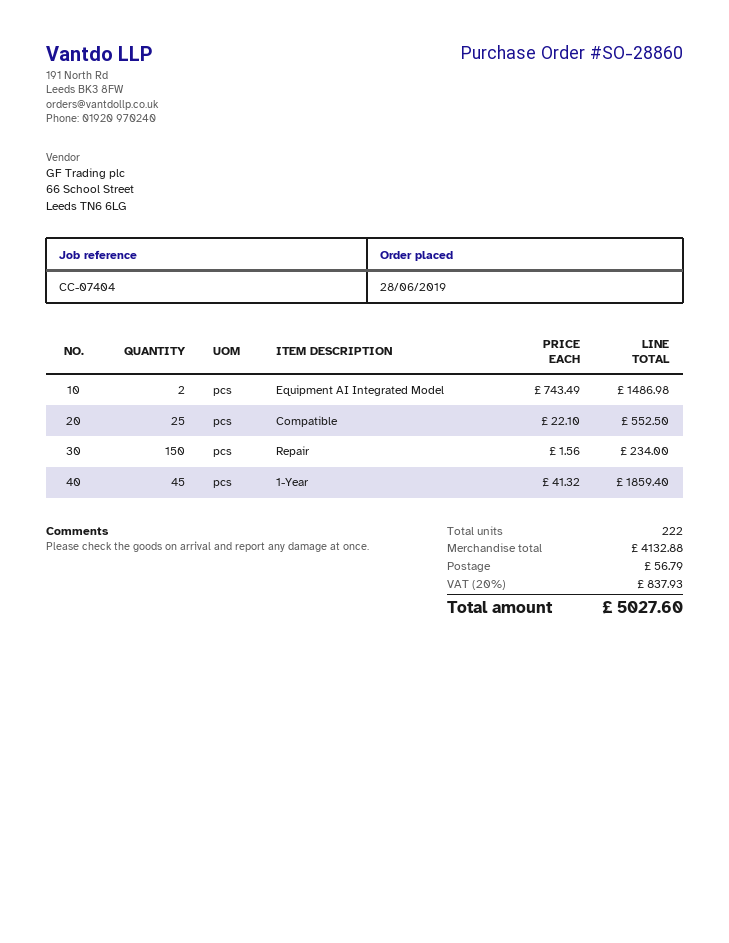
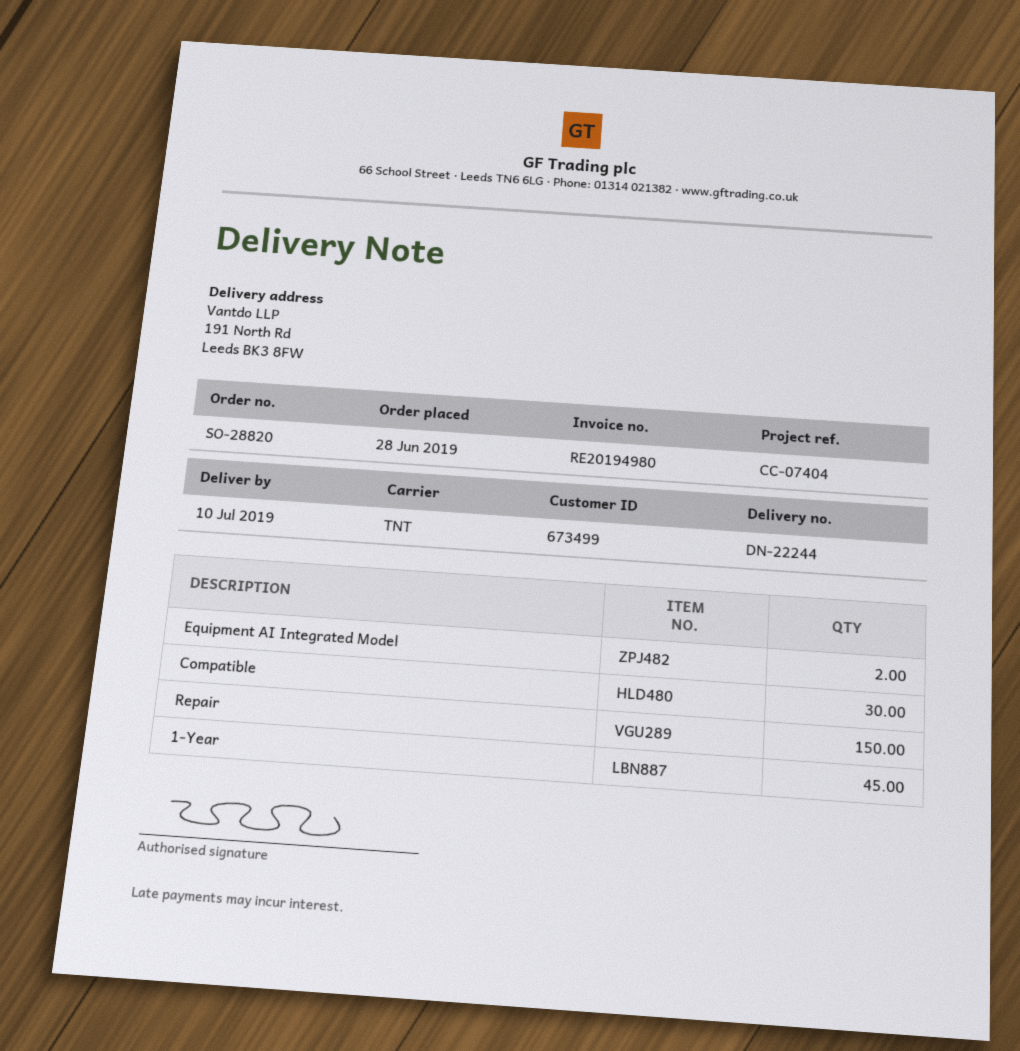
order number: SO-28860 -> SO-28820
Compatible: 25 -> 30

